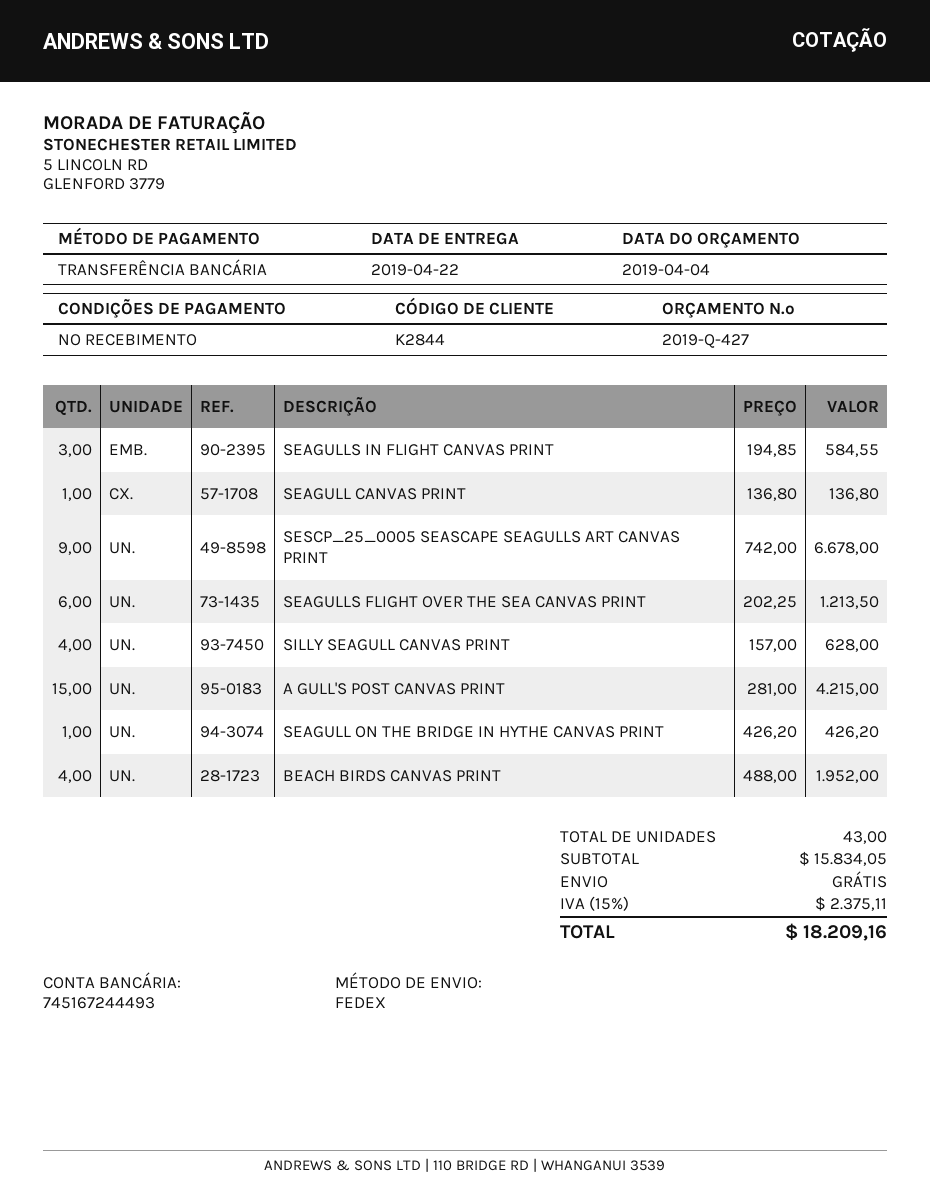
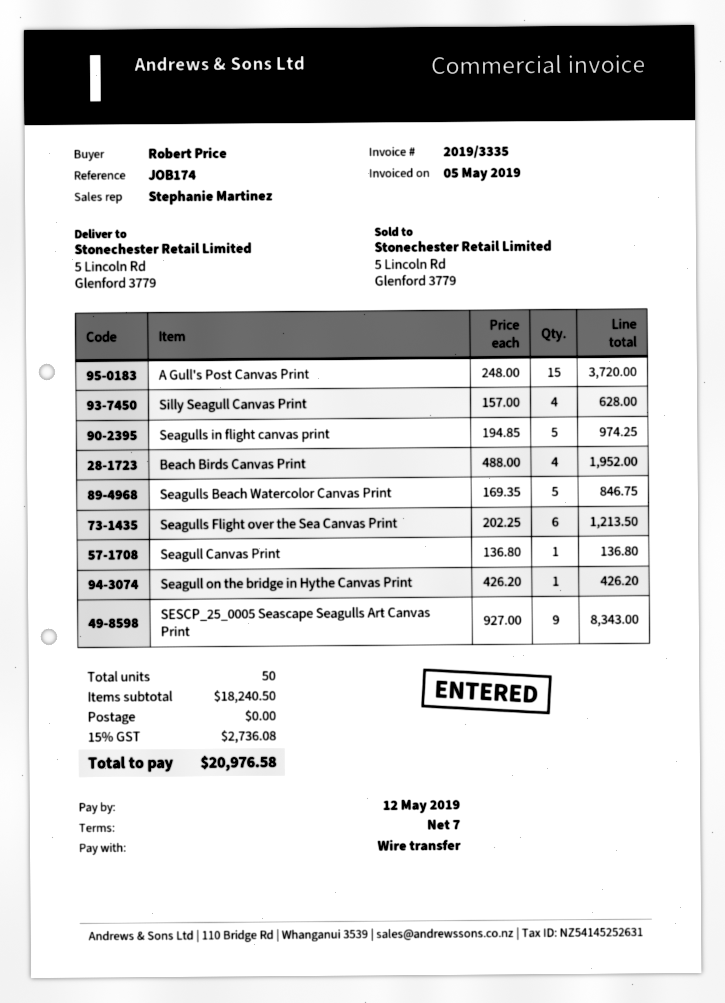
payment terms: on receipt -> 7 days
SEAGULLS IN FLIGHT CANVAS PRINT: 3 x 194.85 = 584.55 -> 5 x 194.85 = 974.25
SESCP_25_0005 SEASCAPE SEAGULLS ART CANVAS PRINT: 9 x 742.00 = 6678.00 -> 9 x 927.00 = 8343.00
A GULL'S POST CANVAS PRINT: 15 x 281.00 = 4215.00 -> 15 x 248.00 = 3720.00
Seagulls Beach Watercolor Canvas Print: none -> 5 x 169.35 = 846.75
total quantity: 43 -> 50
subtotal: 15834.05 -> 18240.50
tax: 15% = 2375.11 -> 15% = 2736.08
total: 18209.16 -> 20976.58

